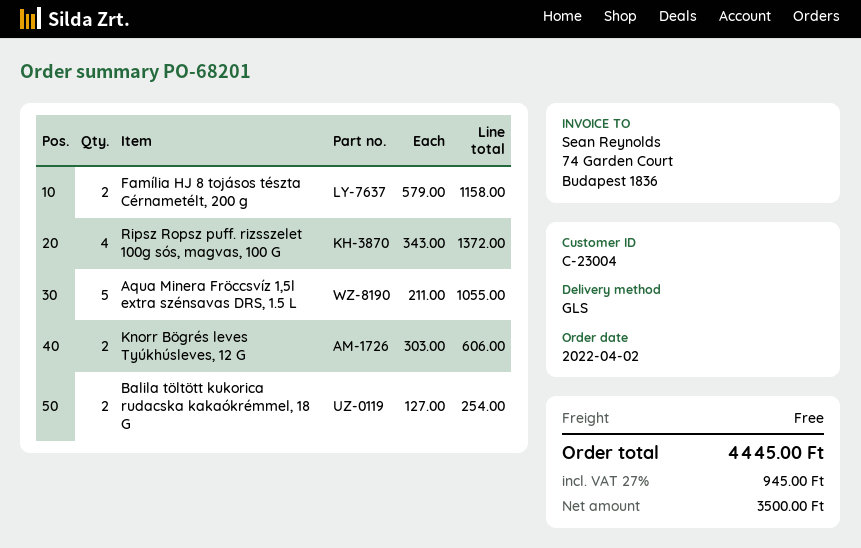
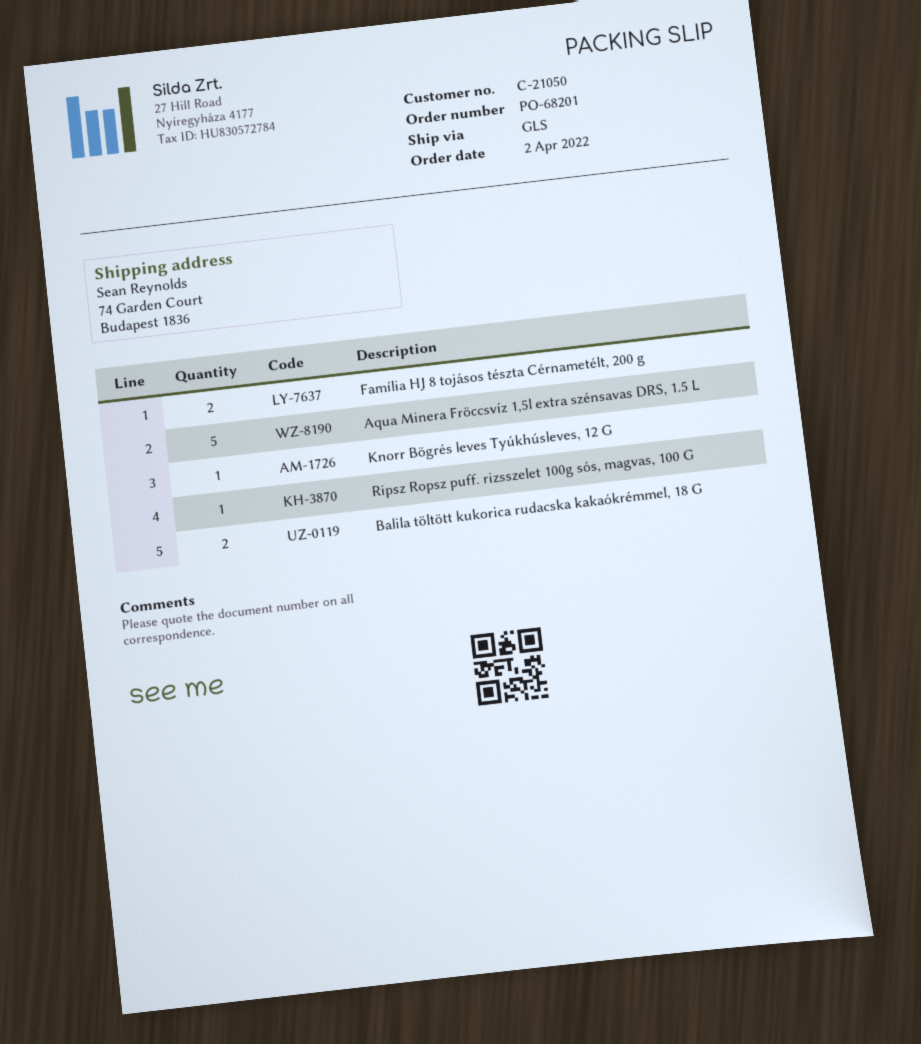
customer number: C-23004 -> C-21050
Ripsz Ropsz puff. rizsszelet 100g sós, magvas, 100 G: 4 -> 1
Knorr Bögrés leves Tyúkhúsleves, 12 G: 2 -> 1

